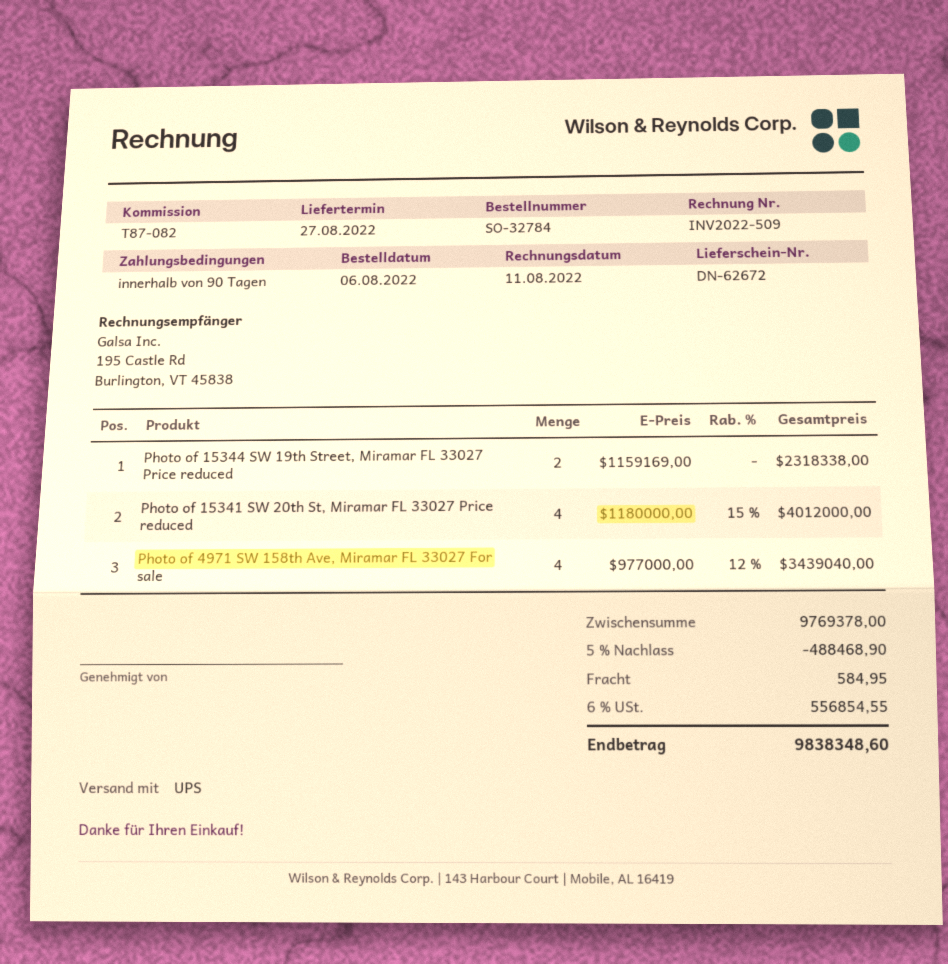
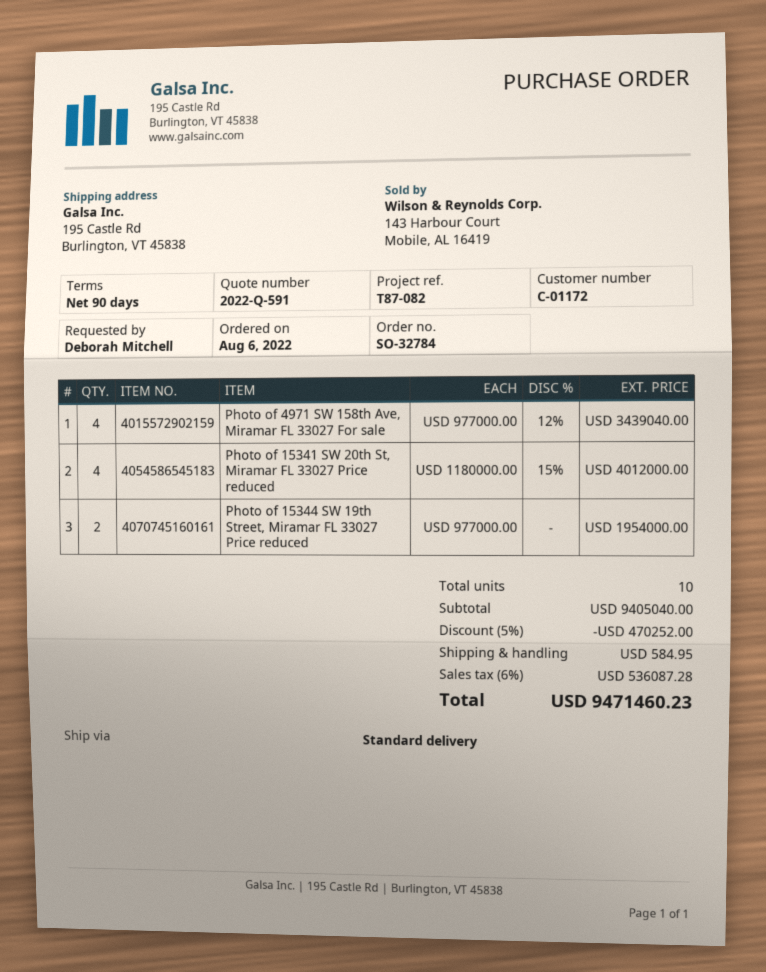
shipping method: UPS -> standard
Photo of 15344 SW 19th Street, Miramar FL 33027 Price reduced: 2 x 1159169.00 = 2318338.00 -> 2 x 977000.00 = 1954000.00
subtotal: 9769378.00 -> 9405040.00
discount: 5% = 488468.90 -> 5% = 470252.00
tax: 6% = 556854.55 -> 6% = 536087.28
total: 9838348.60 -> 9471460.23

